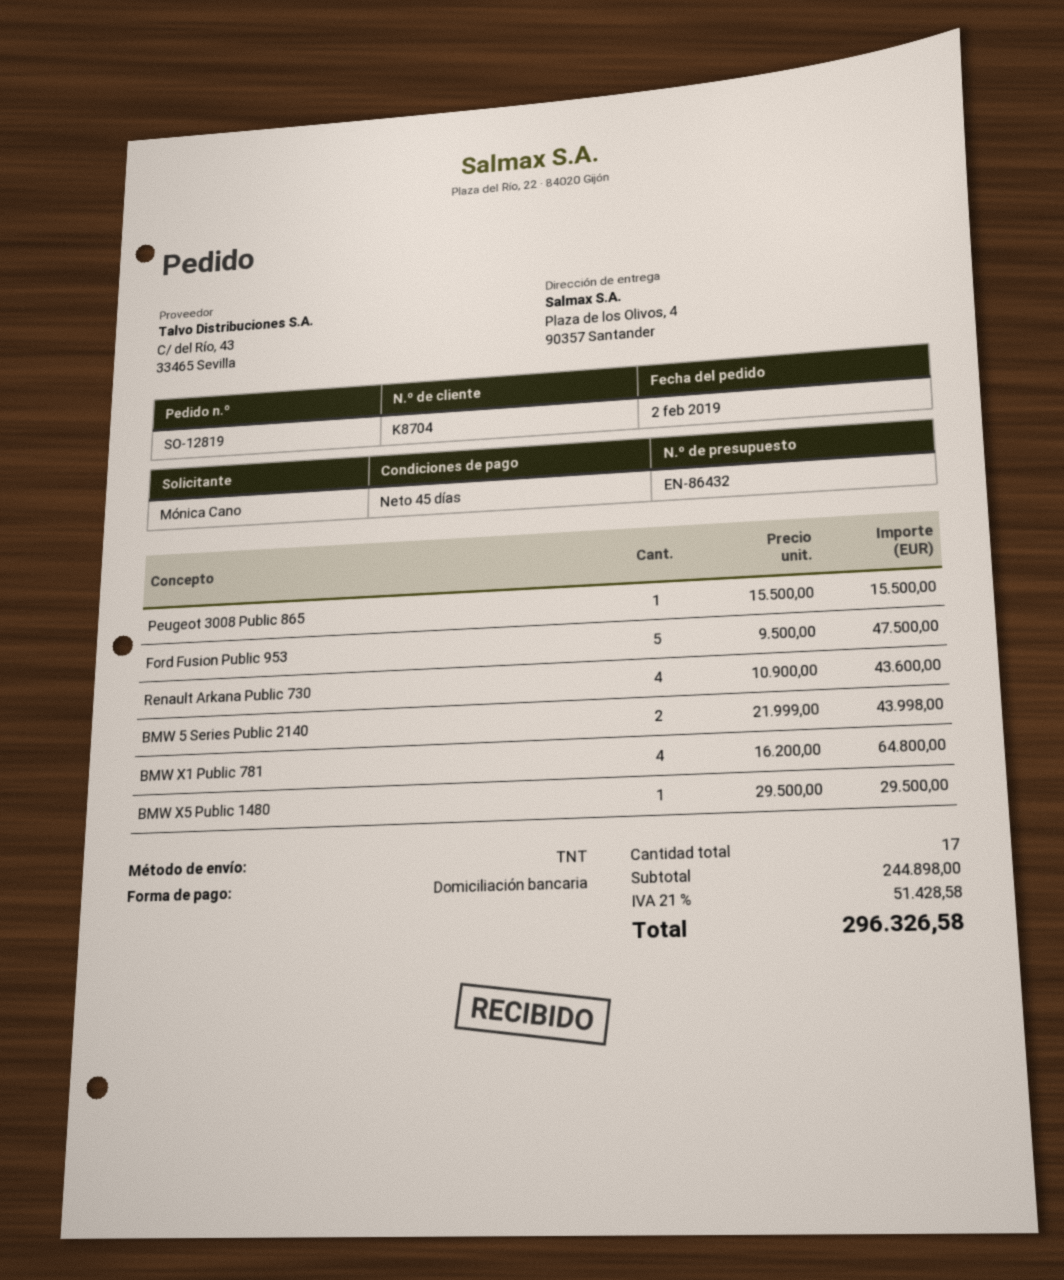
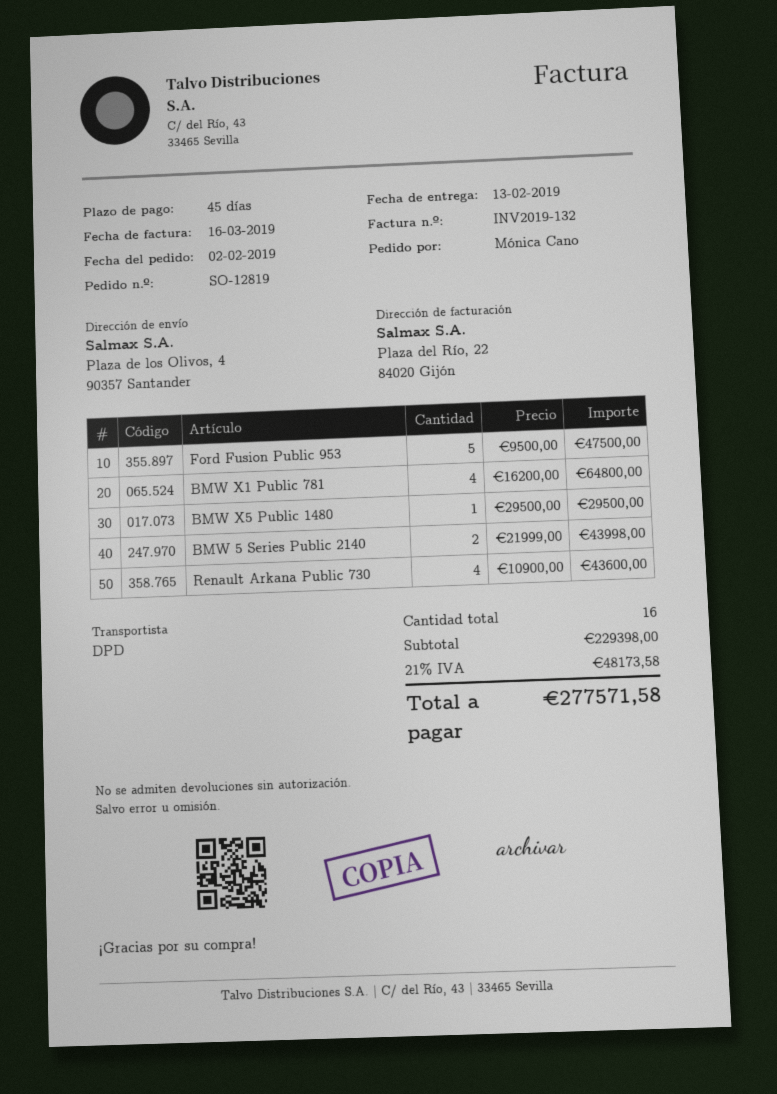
shipping method: TNT -> DPD
Peugeot 3008 Public 865: 1 x 15500.00 = 15500.00 -> none
total quantity: 17 -> 16
subtotal: 244898.00 -> 229398.00
tax: 21% = 51428.58 -> 21% = 48173.58
total: 296326.58 -> 277571.58

